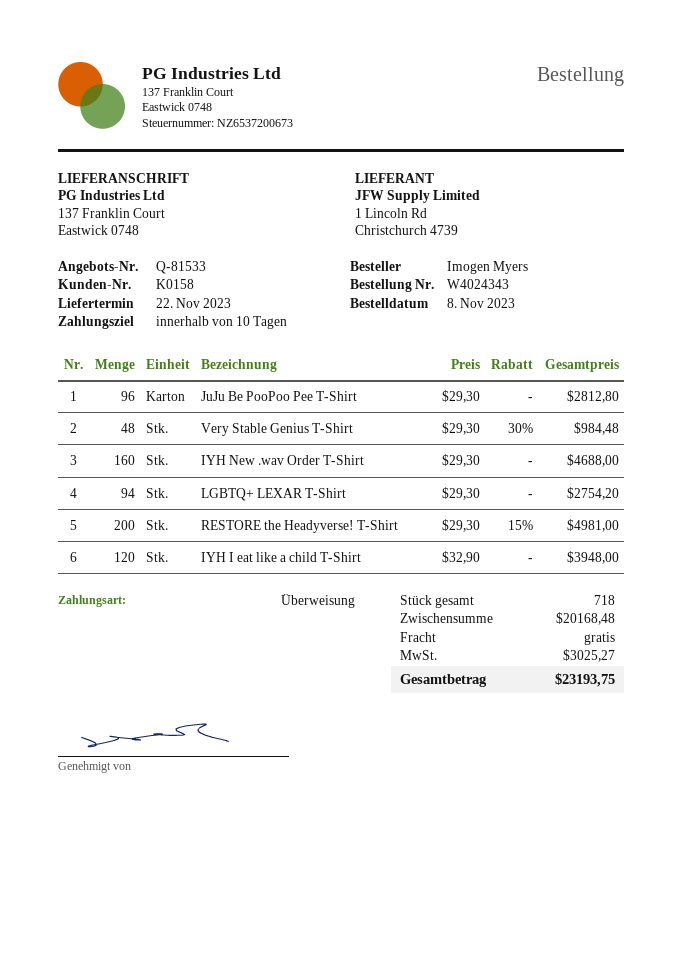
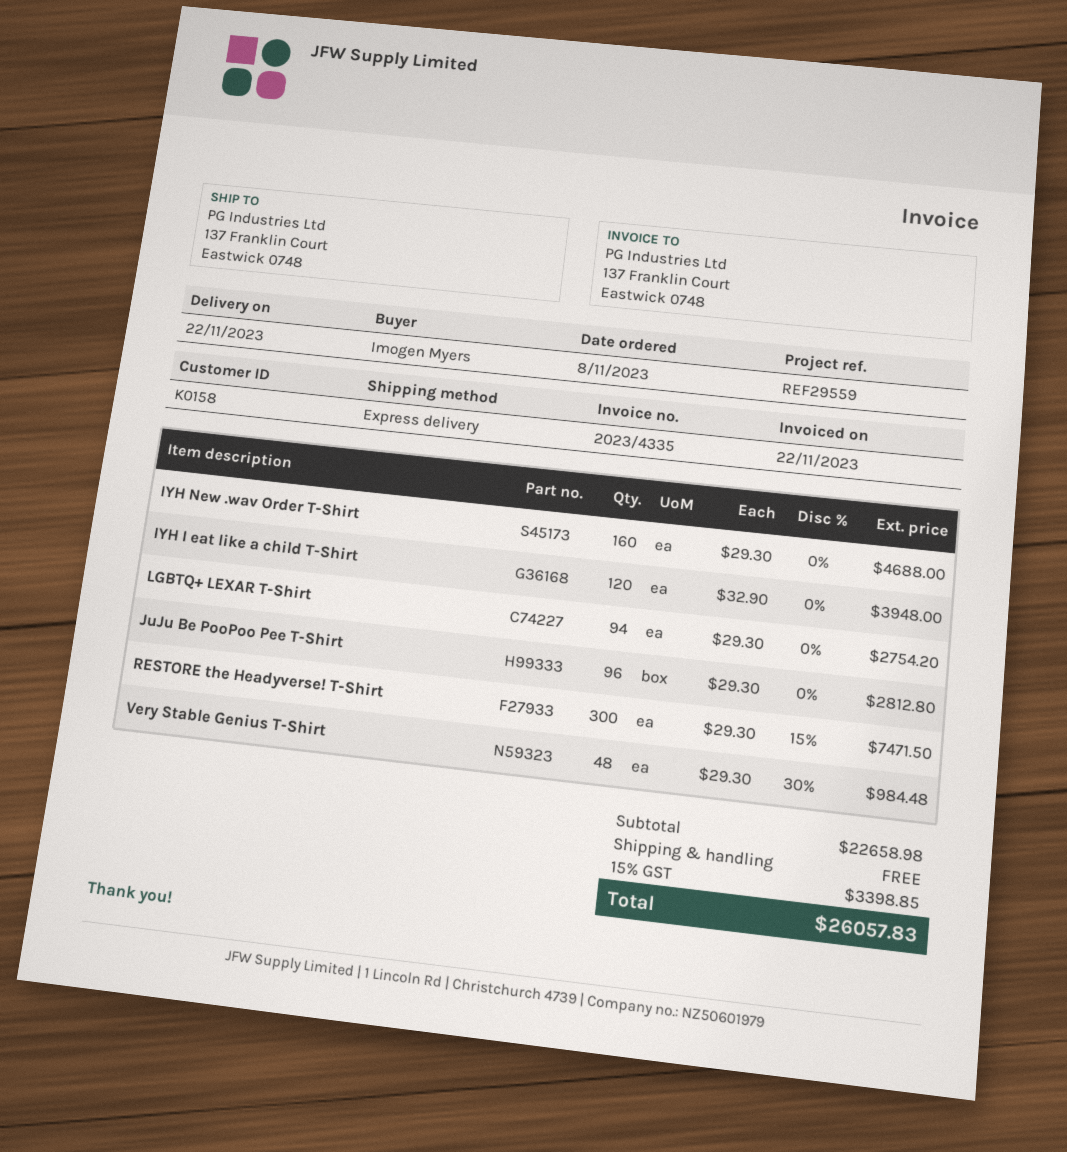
RESTORE the Headyverse! T-Shirt: 200 x 29.30 - 15% = 4981.00 -> 300 x 29.30 - 15% = 7471.50
subtotal: 20168.48 -> 22658.98
tax: 3025.27 -> 3398.85
total: 23193.75 -> 26057.83

